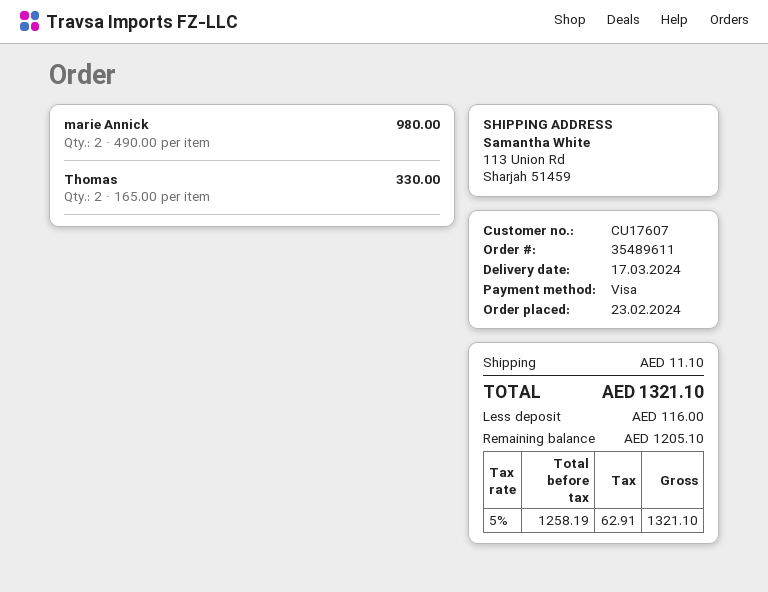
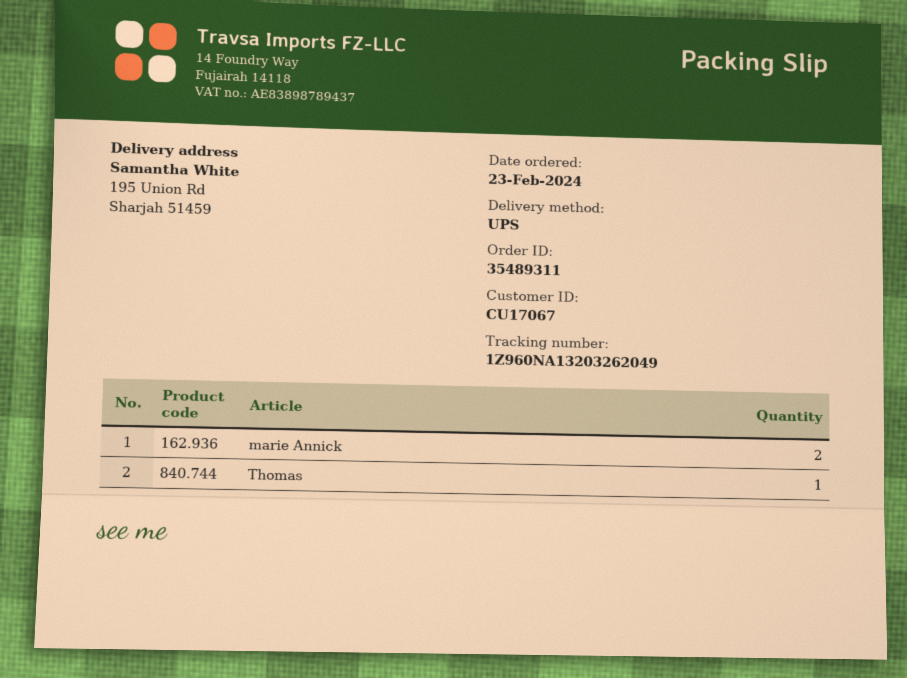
order number: 35489611 -> 35489311
customer number: CU17607 -> CU17067
ship to: 113 Union Rd, Sharjah 51459 -> 195 Union Rd, Sharjah 51459
Thomas: 2 -> 1

